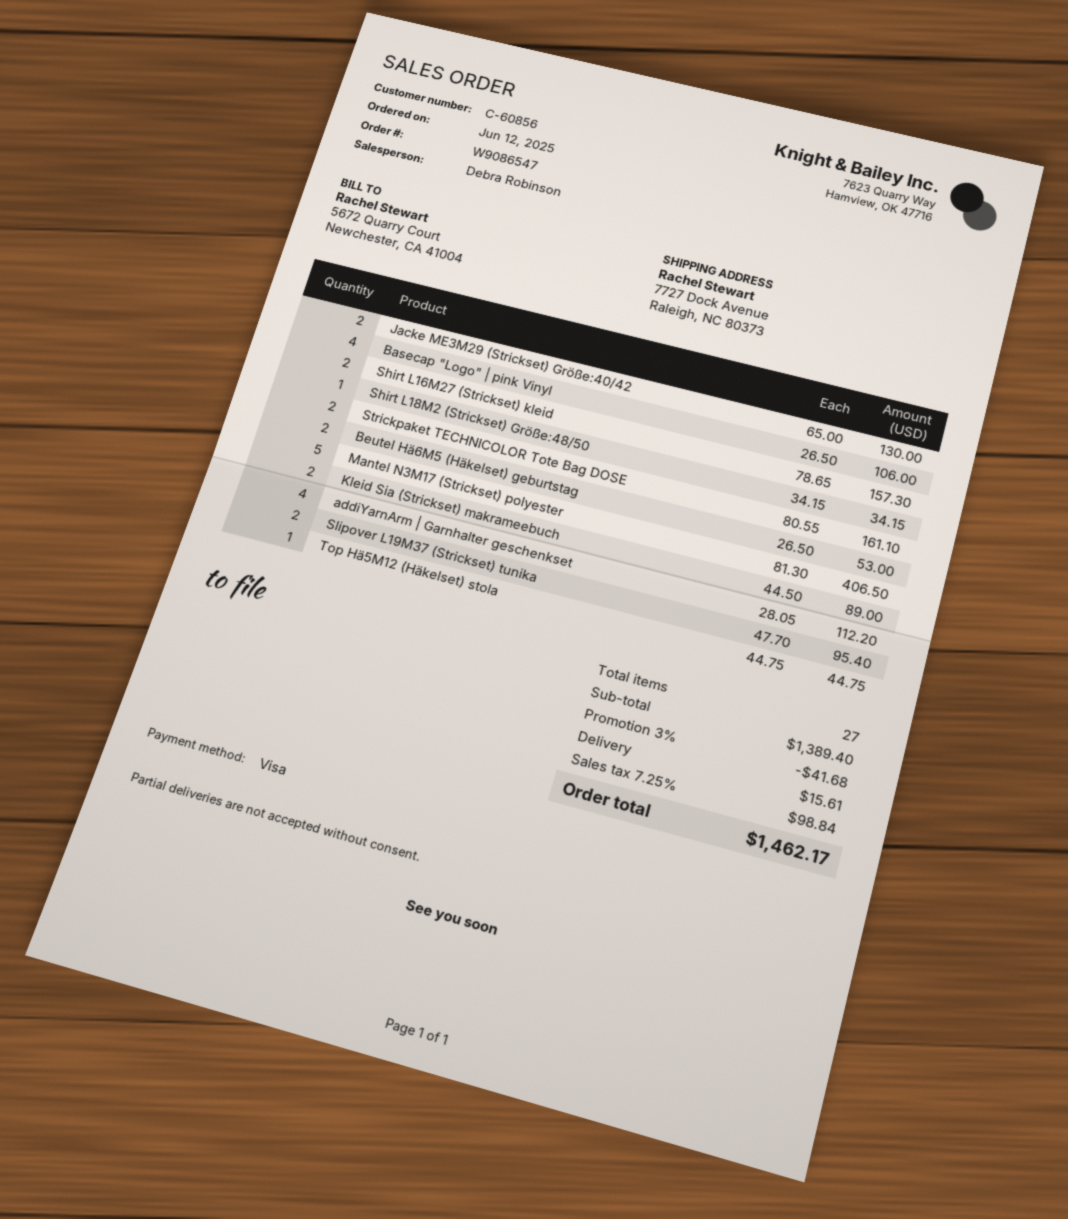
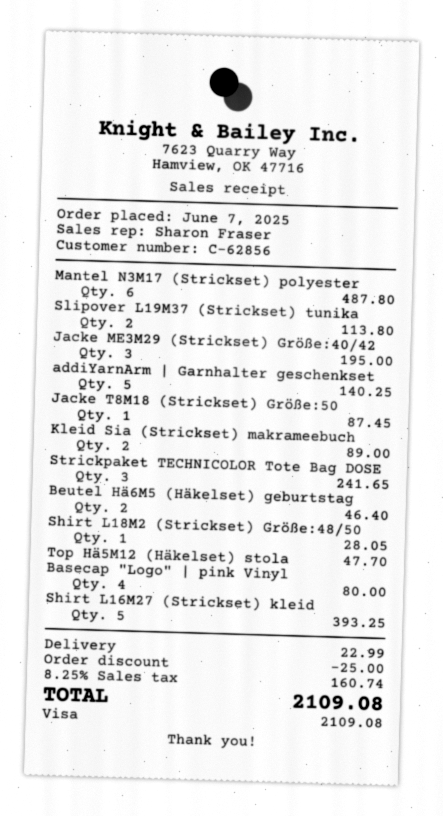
order date: 2025-06-12 -> 2025-06-07
customer number: C-60856 -> C-62856
sales rep: Debra Robinson -> Sharon Fraser
Jacke ME3M29 (Strickset) Größe:40/42: 2 for 130.00 -> 3 for 195.00
Basecap "Logo" | pink Vinyl: 4 for 106.00 -> 4 for 80.00
Shirt L16M27 (Strickset) kleid: 2 for 157.30 -> 5 for 393.25
Shirt L18M2 (Strickset) Größe:48/50: 1 for 34.15 -> 1 for 28.05
Strickpaket TECHNICOLOR Tote Bag DOSE: 2 for 161.10 -> 3 for 241.65
Beutel Hä6M5 (Häkelset) geburtstag: 2 for 53.00 -> 2 for 46.40
Mantel N3M17 (Strickset) polyester: 5 for 406.50 -> 6 for 487.80
addiYarnArm | Garnhalter geschenkset: 4 for 112.20 -> 5 for 140.25
Slipover L19M37 (Strickset) tunika: 2 for 95.40 -> 2 for 113.80
Top Hä5M12 (Häkelset) stola: 1 for 44.75 -> 1 for 47.70
Jacke T8M18 (Strickset) Größe:50: none -> 1 for 87.45
discount: 41.68 -> 25.00
shipping: 15.61 -> 22.99
tax: 7.25% = 98.84 -> 8.25% = 160.74
total: 1462.17 -> 2109.08

